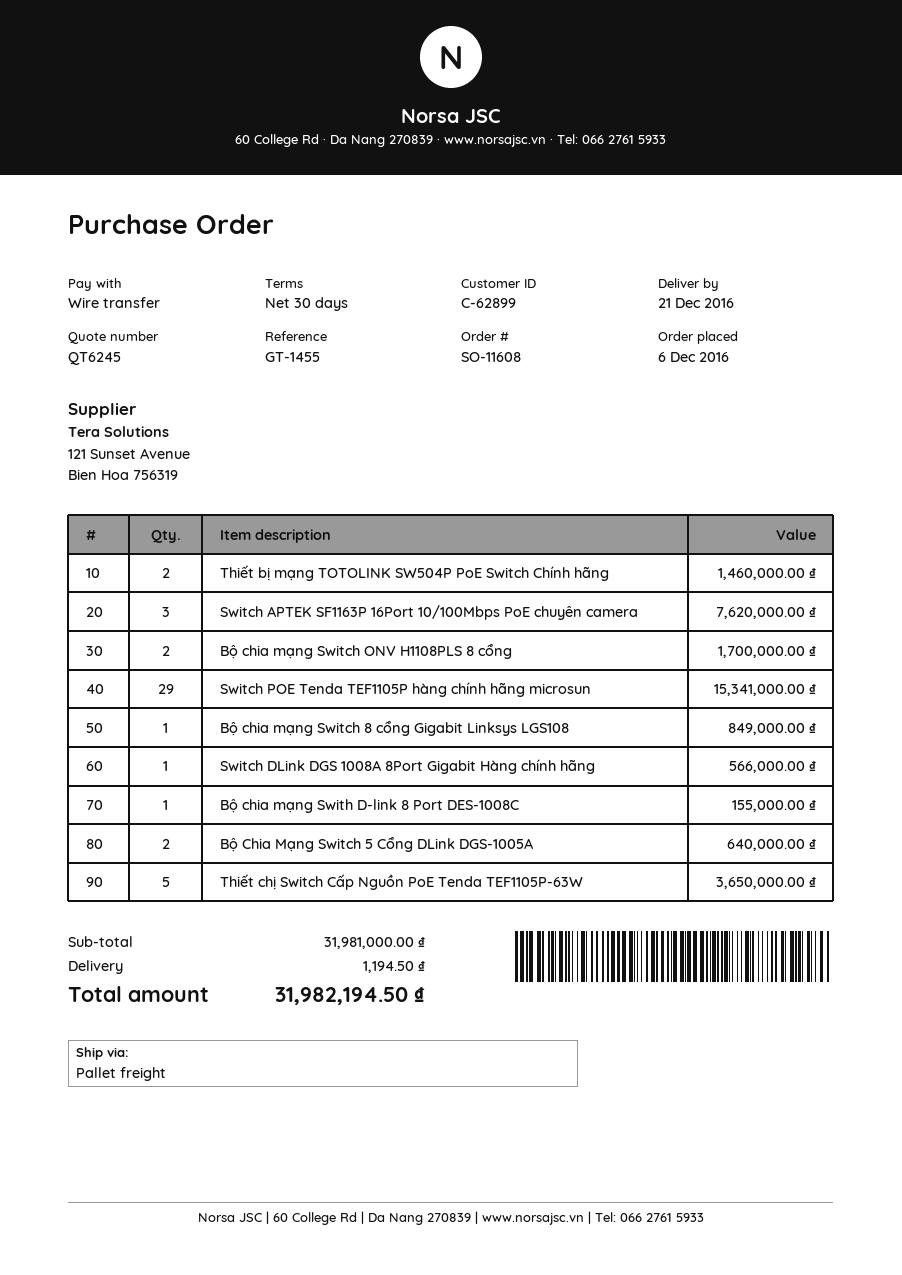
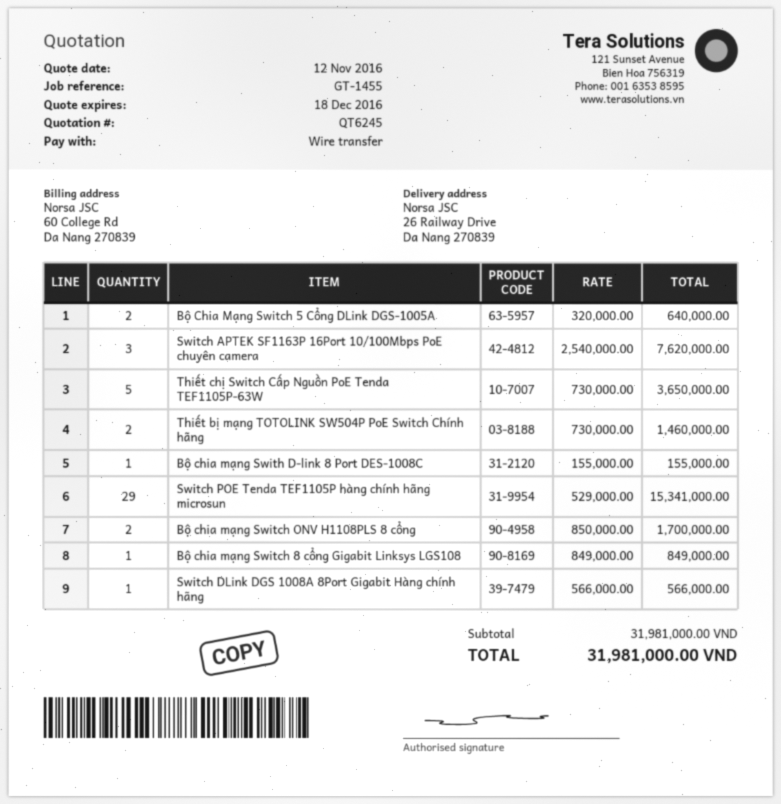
shipping: 1194.50 -> none
total: 31982194.50 -> 31981000.00

